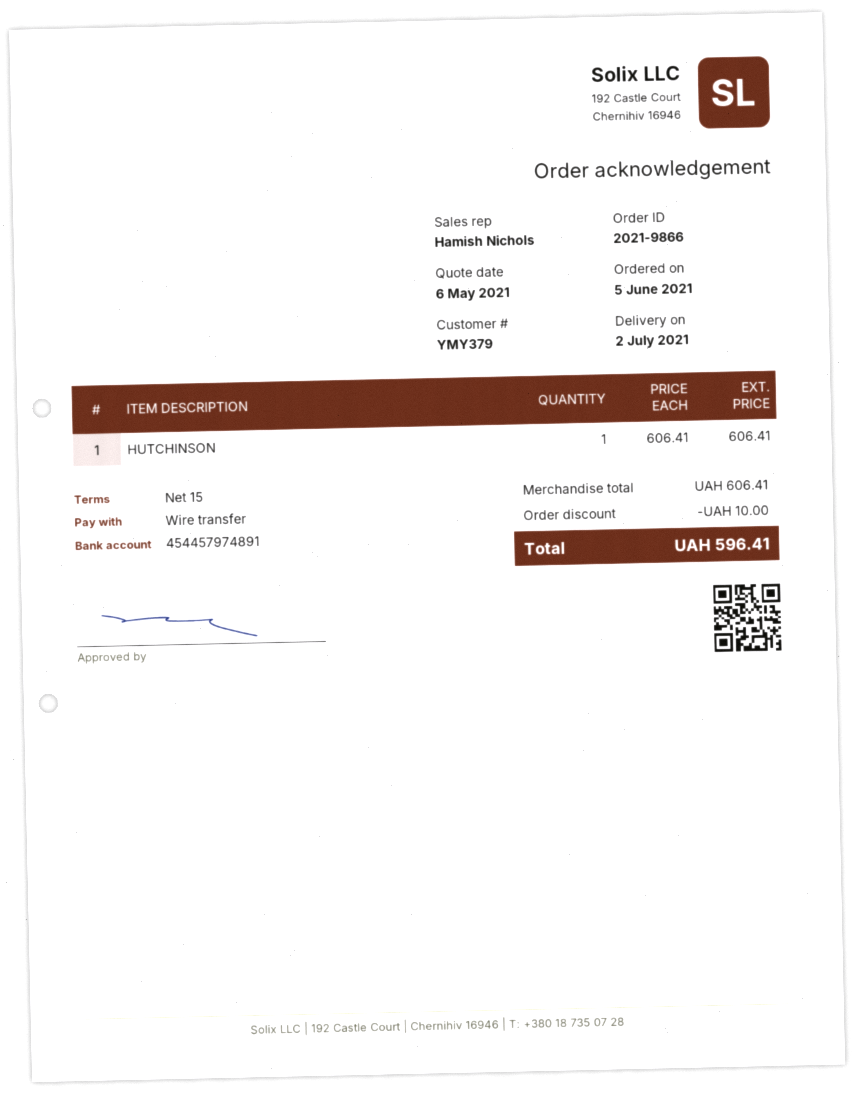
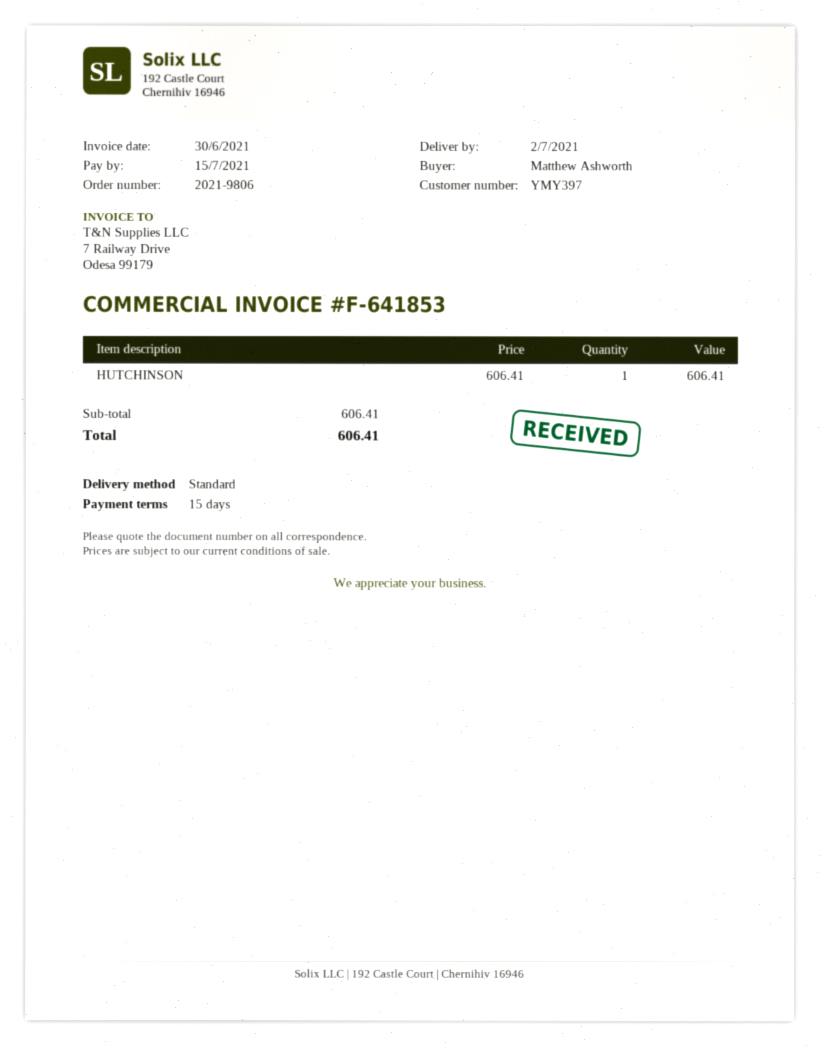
order number: 2021-9866 -> 2021-9806
customer number: YMY379 -> YMY397
discount: 10.00 -> none
total: 596.41 -> 606.41

